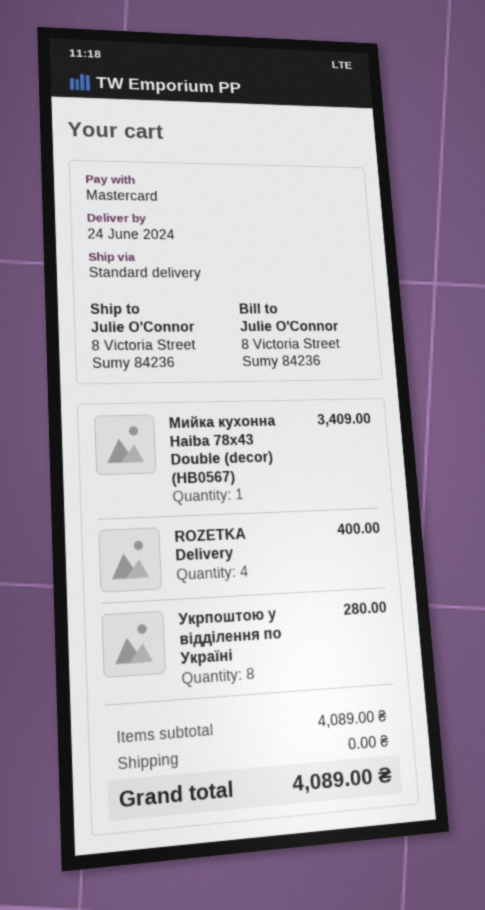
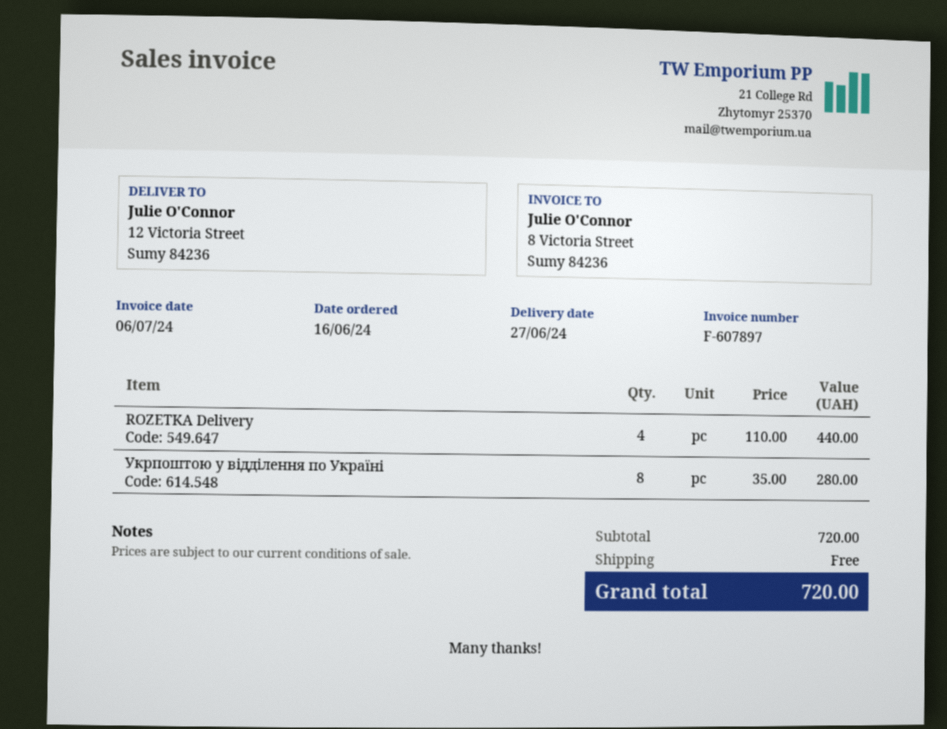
delivery date: 2024-06-24 -> 2024-06-27
ship to: 8 Victoria Street, Sumy 84236 -> 12 Victoria Street, Sumy 84236
Мийка кухонна Haiba 78x43 Double (decor) (HB0567): 1 for 3409.00 -> none
ROZETKA Delivery: 4 for 400.00 -> 4 for 440.00
subtotal: 4089.00 -> 720.00
total: 4089.00 -> 720.00

